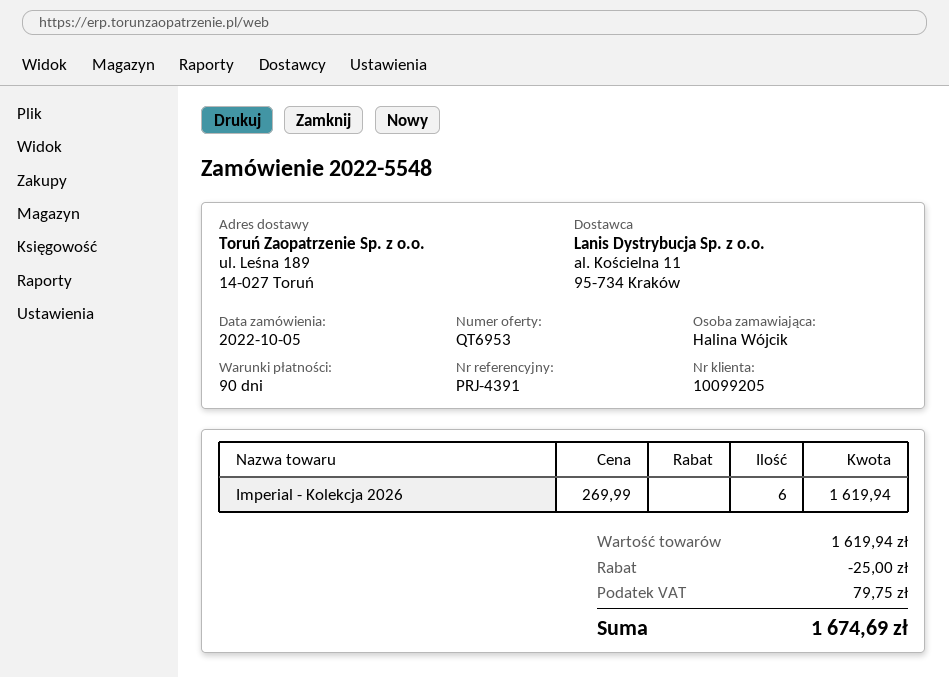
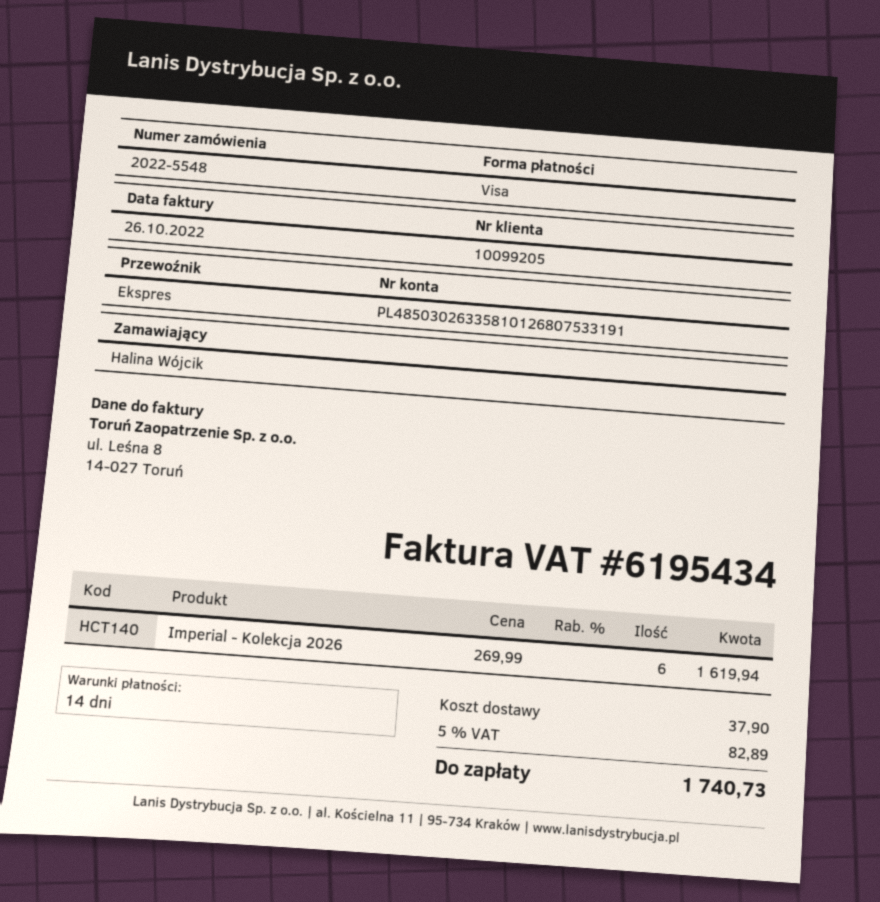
payment terms: 90 days -> 14 days
discount: 25.00 -> none
shipping: none -> 37.90
tax: 79.75 -> 82.89
total: 1674.69 -> 1740.73

